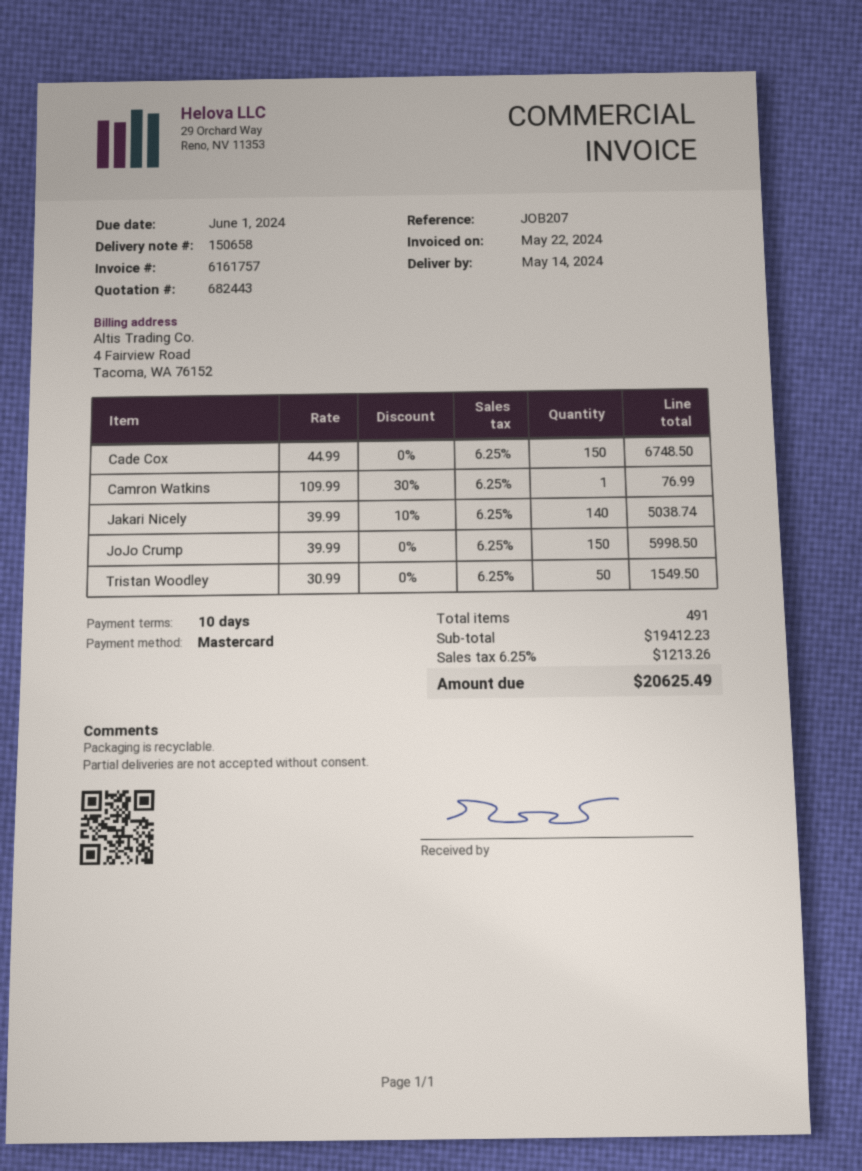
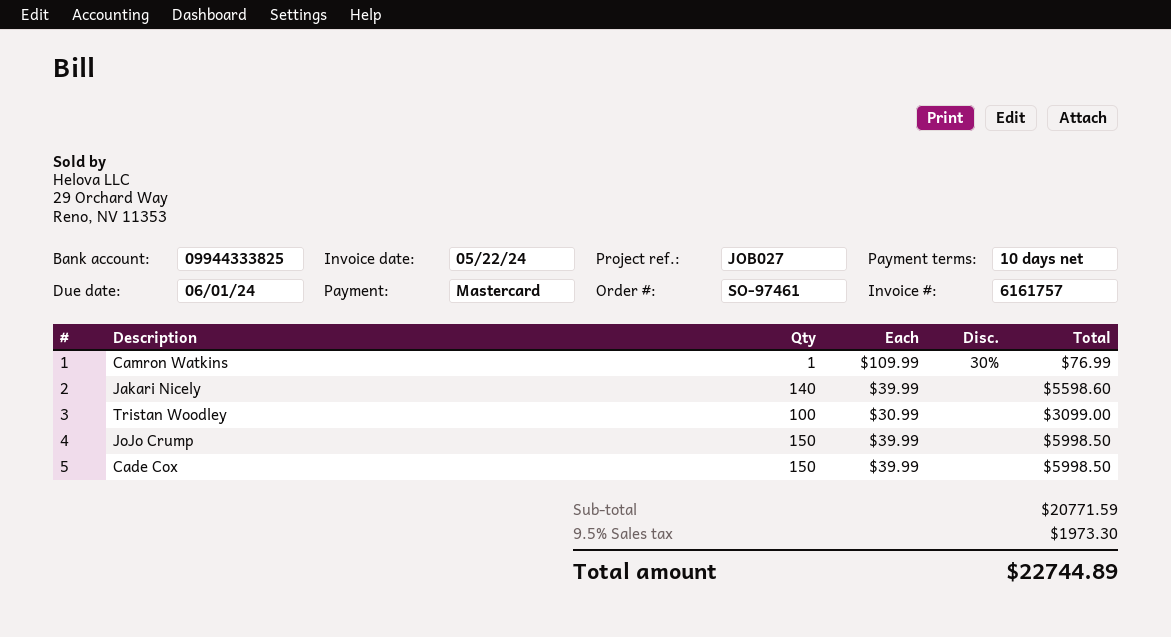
reference: JOB207 -> JOB027
Cade Cox: 150 x 44.99 = 6748.50 -> 150 x 39.99 = 5998.50
Jakari Nicely: 140 x 39.99 - 10% = 5038.74 -> 140 x 39.99 = 5598.60
Tristan Woodley: 50 x 30.99 = 1549.50 -> 100 x 30.99 = 3099.00
subtotal: 19412.23 -> 20771.59
tax: 6.25% = 1213.26 -> 9.5% = 1973.30
total: 20625.49 -> 22744.89

